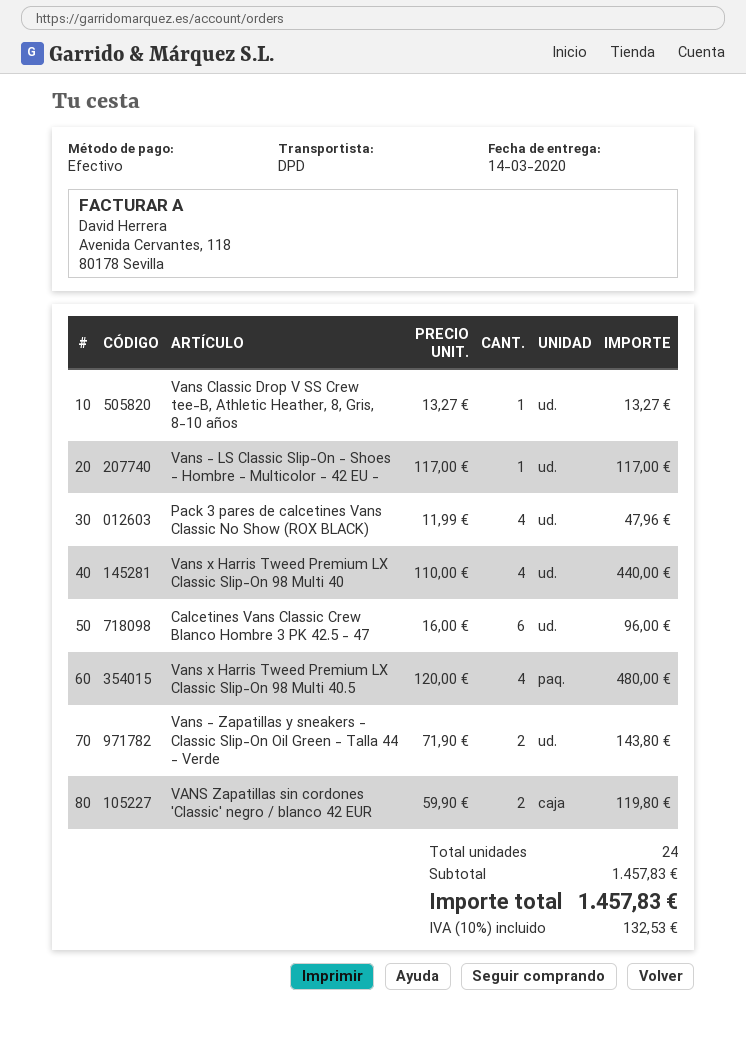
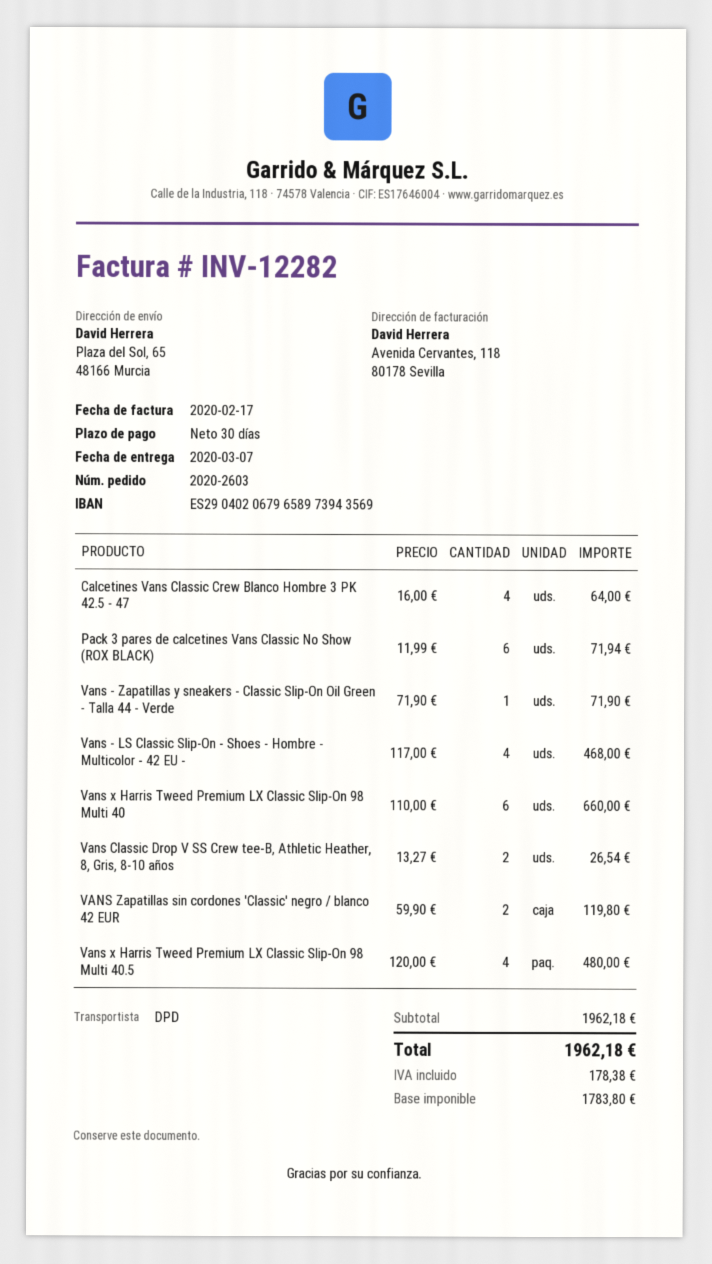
delivery date: 2020-03-14 -> 2020-03-07
Vans Classic Drop V SS Crew tee-B, Athletic Heather, 8, Gris, 8-10 años: 1 x 13.27 = 13.27 -> 2 x 13.27 = 26.54
Vans - LS Classic Slip-On - Shoes - Hombre - Multicolor - 42 EU -: 1 x 117.00 = 117.00 -> 4 x 117.00 = 468.00
Pack 3 pares de calcetines Vans Classic No Show (ROX BLACK): 4 x 11.99 = 47.96 -> 6 x 11.99 = 71.94
Vans x Harris Tweed Premium LX Classic Slip-On 98 Multi 40: 4 x 110.00 = 440.00 -> 6 x 110.00 = 660.00
Calcetines Vans Classic Crew Blanco Hombre 3 PK 42.5 - 47: 6 x 16.00 = 96.00 -> 4 x 16.00 = 64.00
Vans - Zapatillas y sneakers - Classic Slip-On Oil Green - Talla 44 - Verde: 2 x 71.90 = 143.80 -> 1 x 71.90 = 71.90
subtotal: 1457.83 -> 1962.18
tax: 132.53 -> 178.38
total: 1457.83 -> 1962.18

